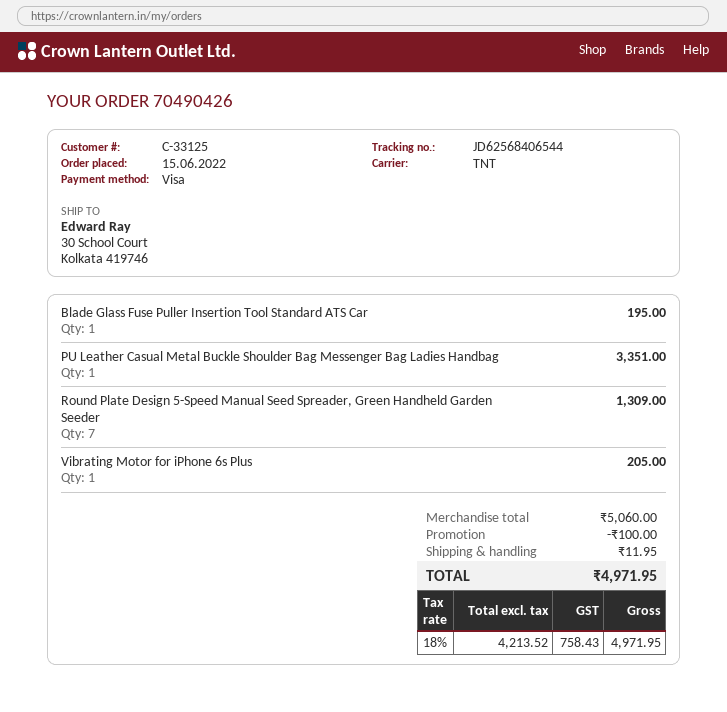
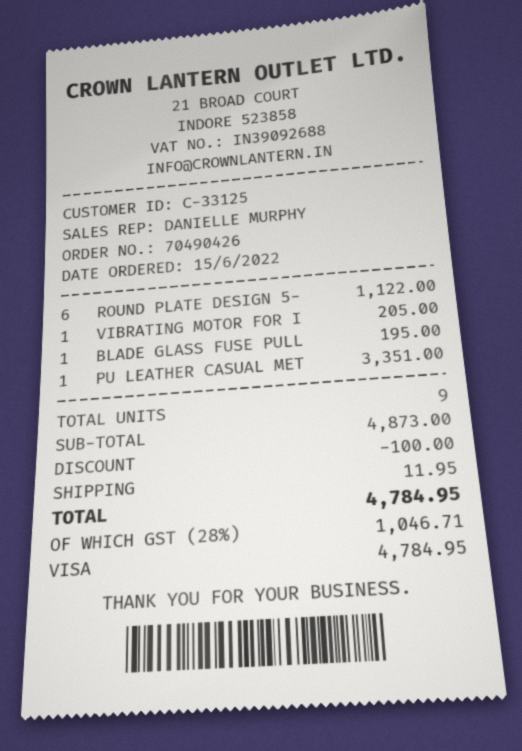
Round Plate Design 5-Speed Manual Seed Spreader, Green Handheld Garden Seeder: 7 for 1309.00 -> 6 for 1122.00
subtotal: 5060.00 -> 4873.00
tax: 18% = 758.43 -> 28% = 1046.71
total: 4971.95 -> 4784.95

